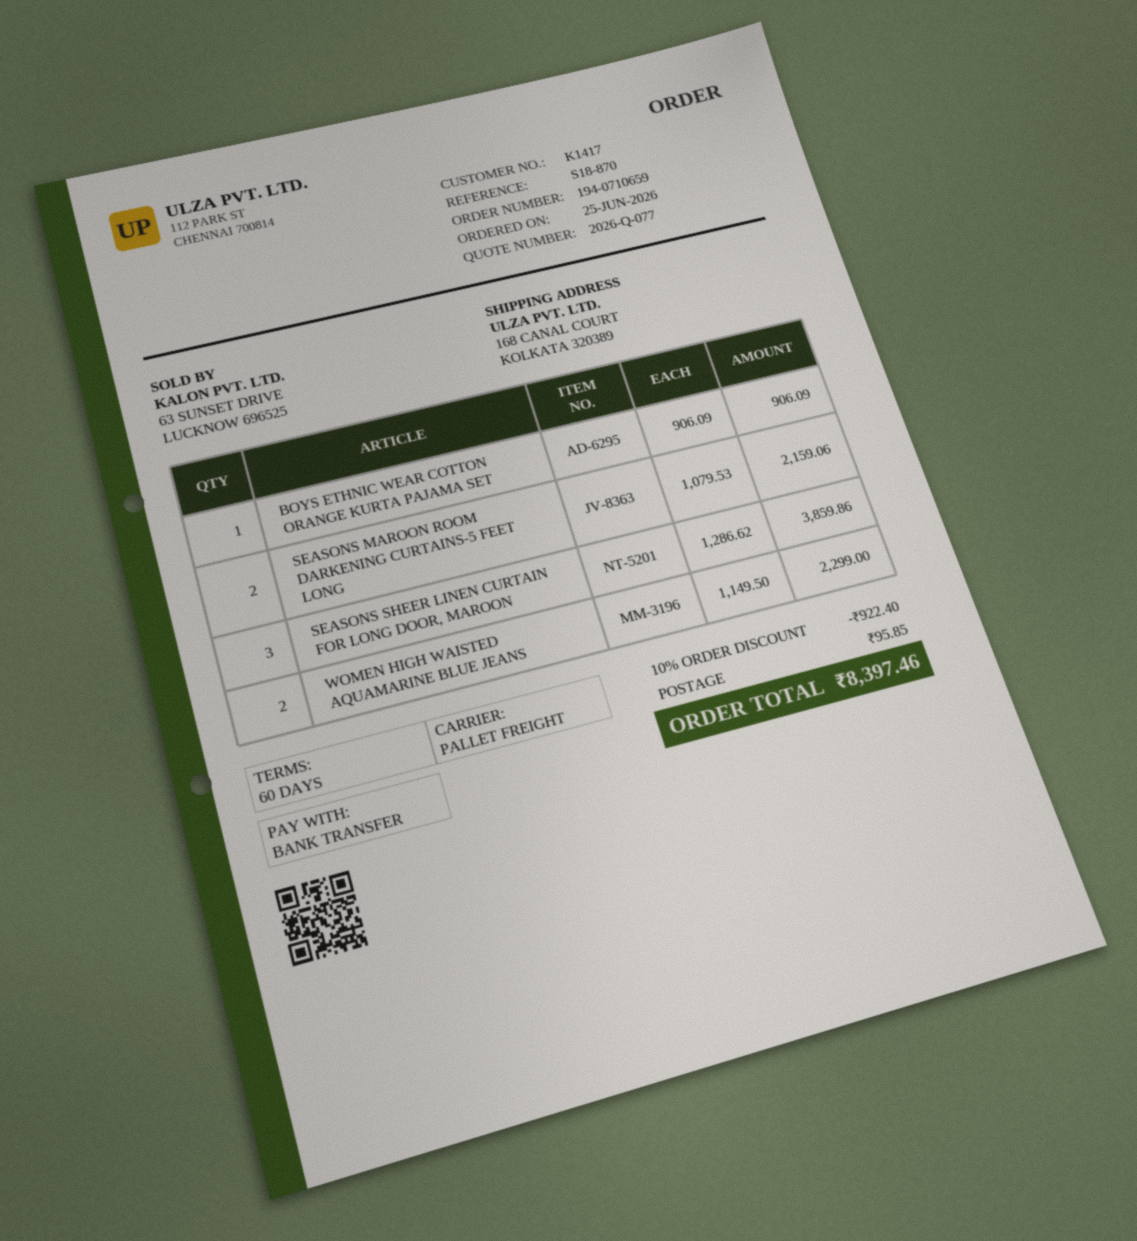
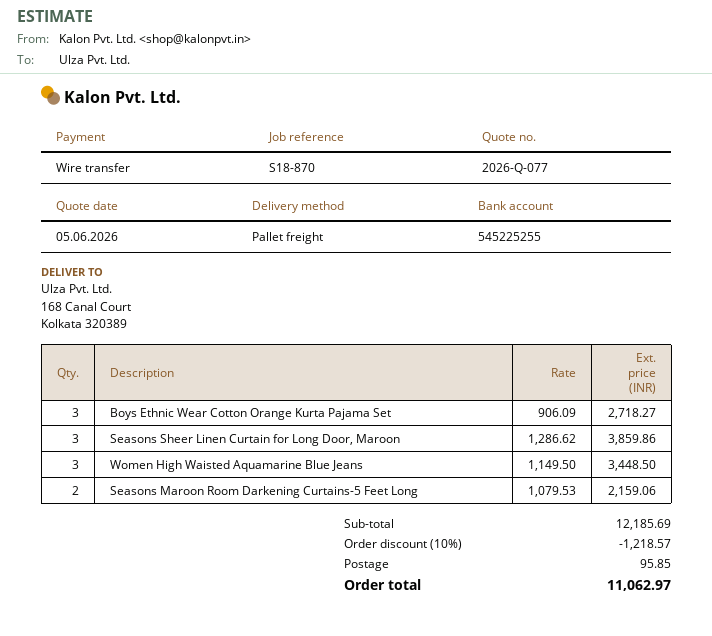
BOYS ETHNIC WEAR COTTON ORANGE KURTA PAJAMA SET: 1 x 906.09 = 906.09 -> 3 x 906.09 = 2718.27
WOMEN HIGH WAISTED AQUAMARINE BLUE JEANS: 2 x 1149.50 = 2299.00 -> 3 x 1149.50 = 3448.50
discount: 10% = 922.40 -> 10% = 1218.57
total: 8397.46 -> 11062.97

